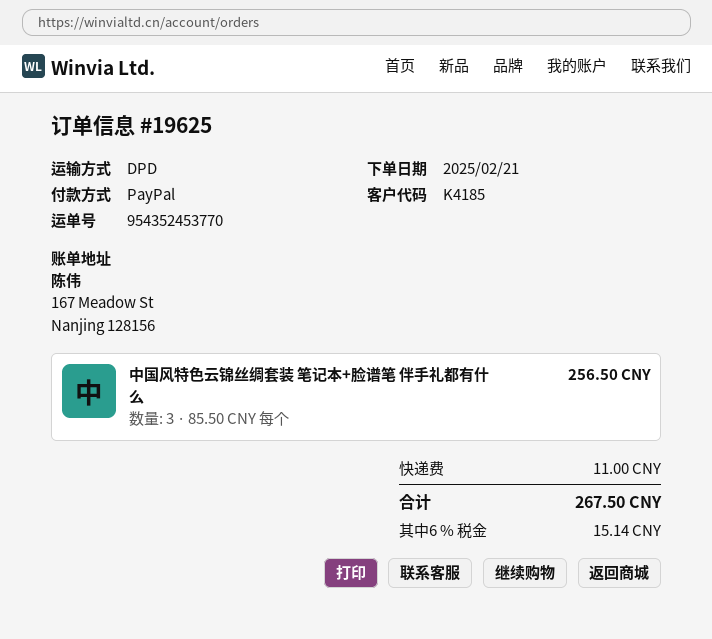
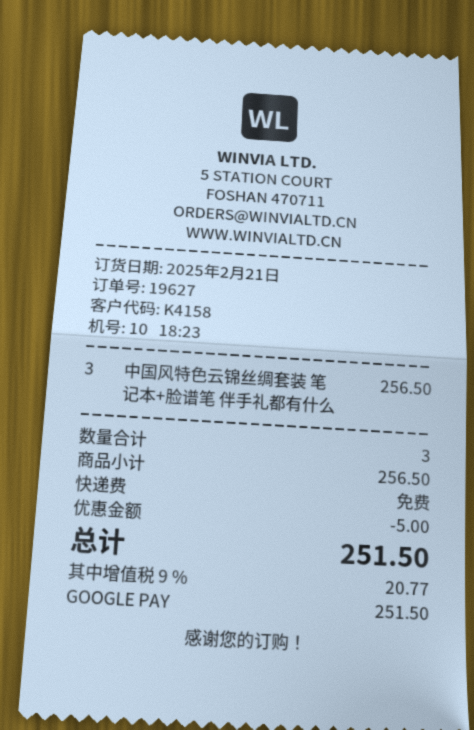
order number: 19625 -> 19627
customer number: K4185 -> K4158
payment method: PayPal -> Google Pay
discount: none -> 5.00
shipping: 11.00 -> 0.00
tax: 6% = 15.14 -> 9% = 20.77
total: 267.50 -> 251.50

